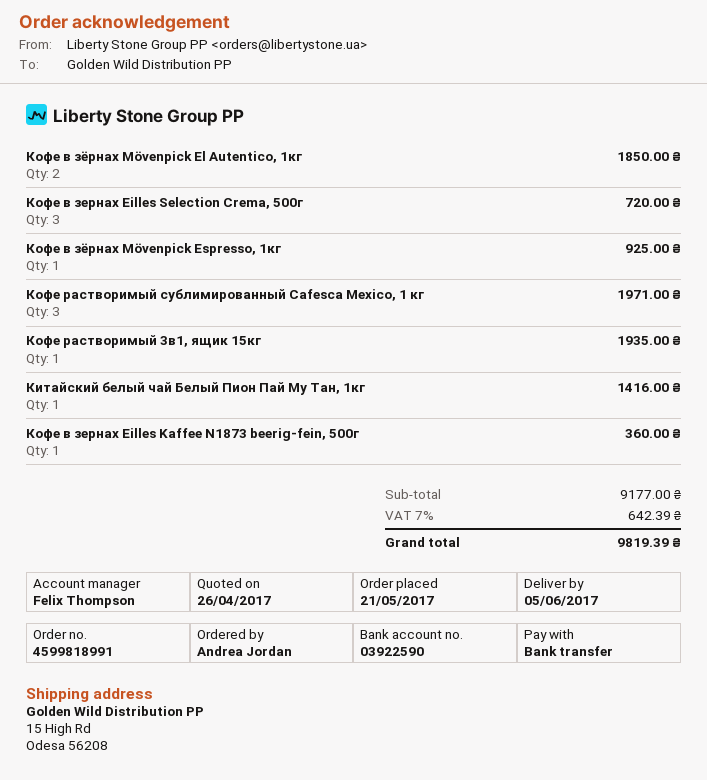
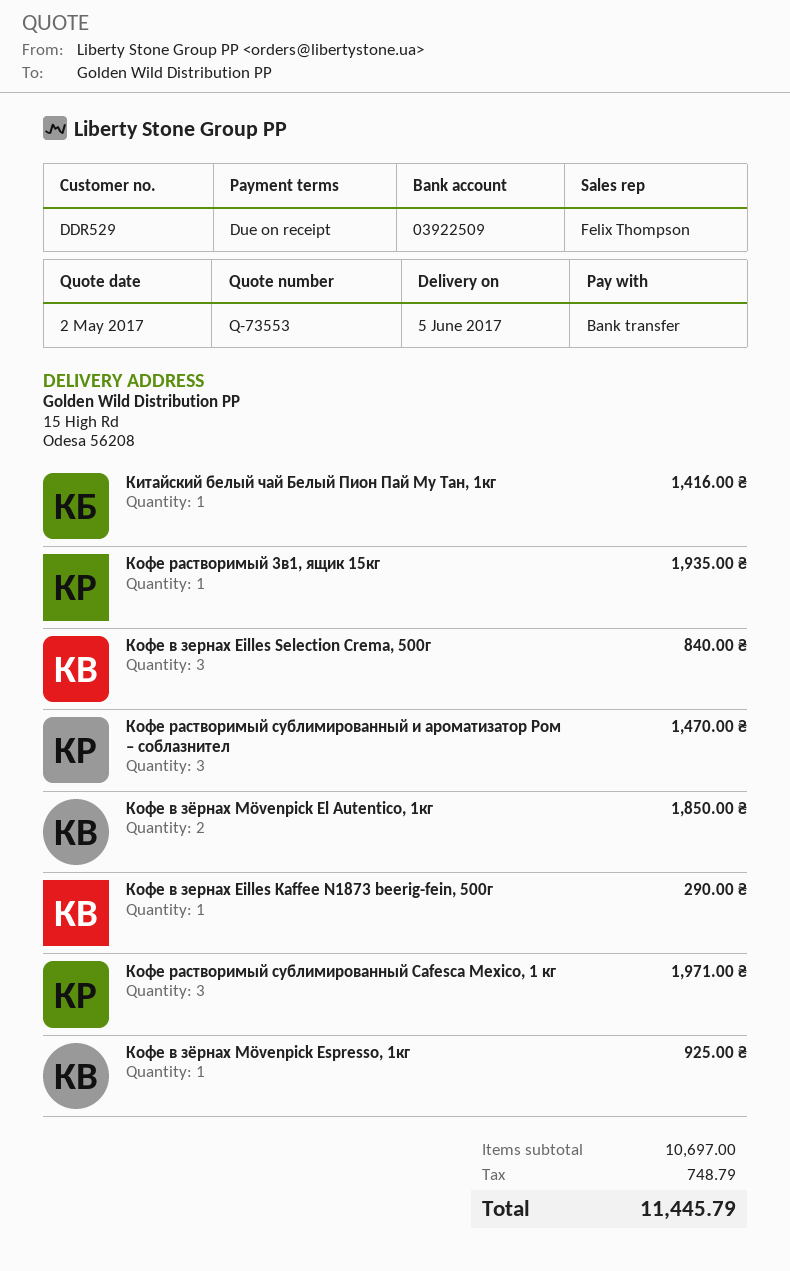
quote date: 2017-04-26 -> 2017-05-02
bank account: 03922590 -> 03922509
Кофе в зернах Eilles Selection Crema, 500г: 3 for 720.00 -> 3 for 840.00
Кофе в зернах Eilles Kaffee N1873 beerig-fein, 500г: 1 for 360.00 -> 1 for 290.00
Кофе растворимый сублимированный и ароматизатор Ром – соблазнител: none -> 3 for 1470.00
subtotal: 9177.00 -> 10697.00
tax: 642.39 -> 748.79
total: 9819.39 -> 11445.79

